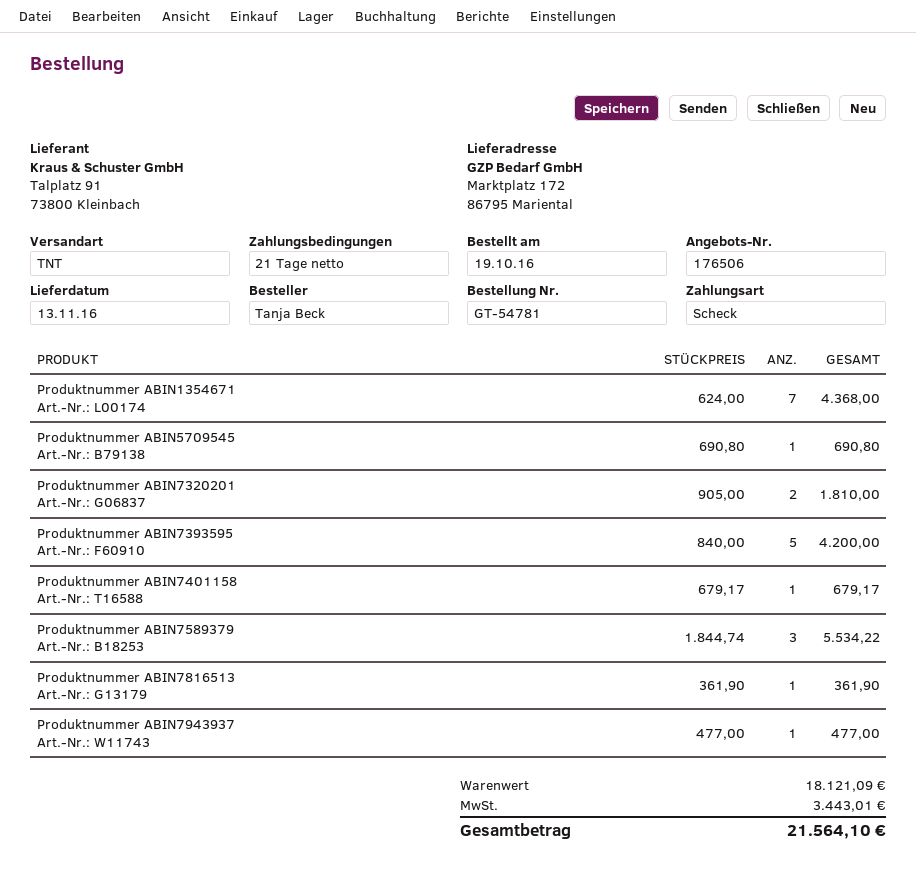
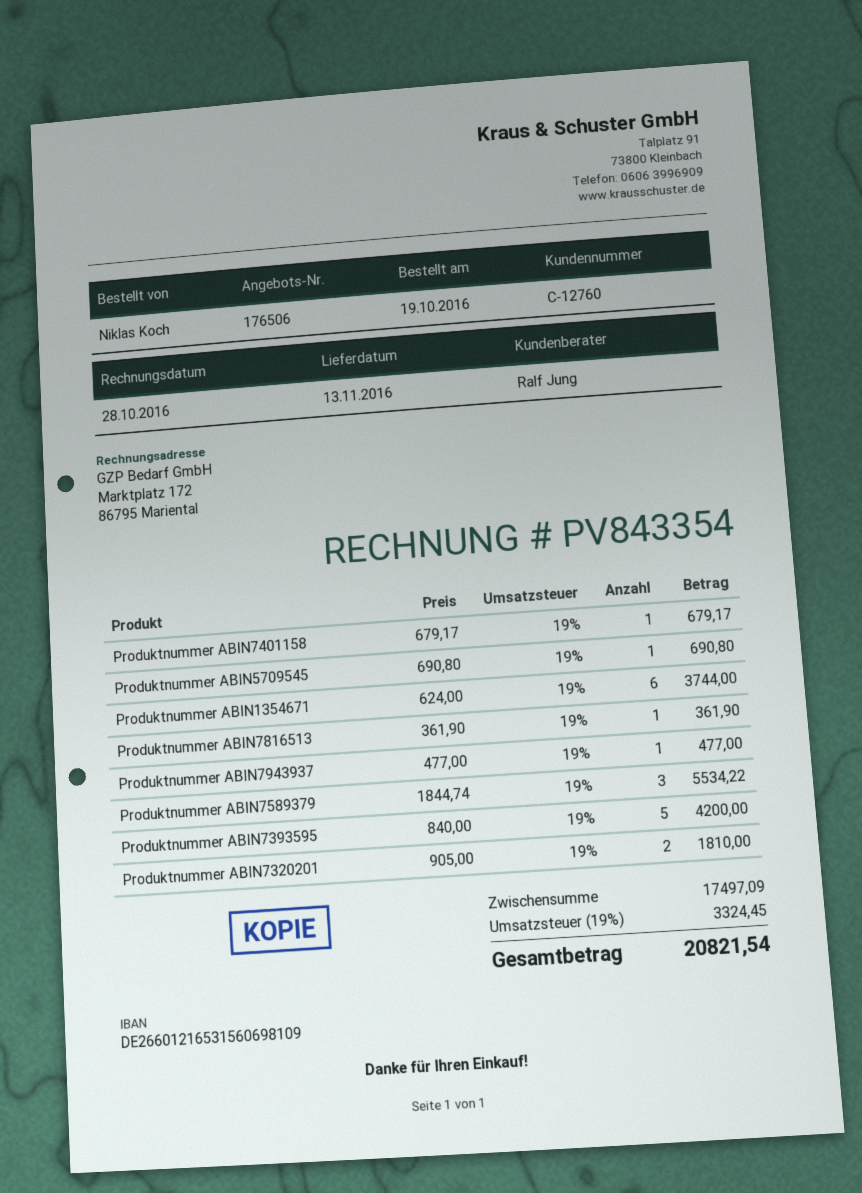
ordered by: Tanja Beck -> Niklas Koch
Produktnummer ABIN1354671: 7 x 624.00 = 4368.00 -> 6 x 624.00 = 3744.00
subtotal: 18121.09 -> 17497.09
tax: 3443.01 -> 3324.45
total: 21564.10 -> 20821.54

